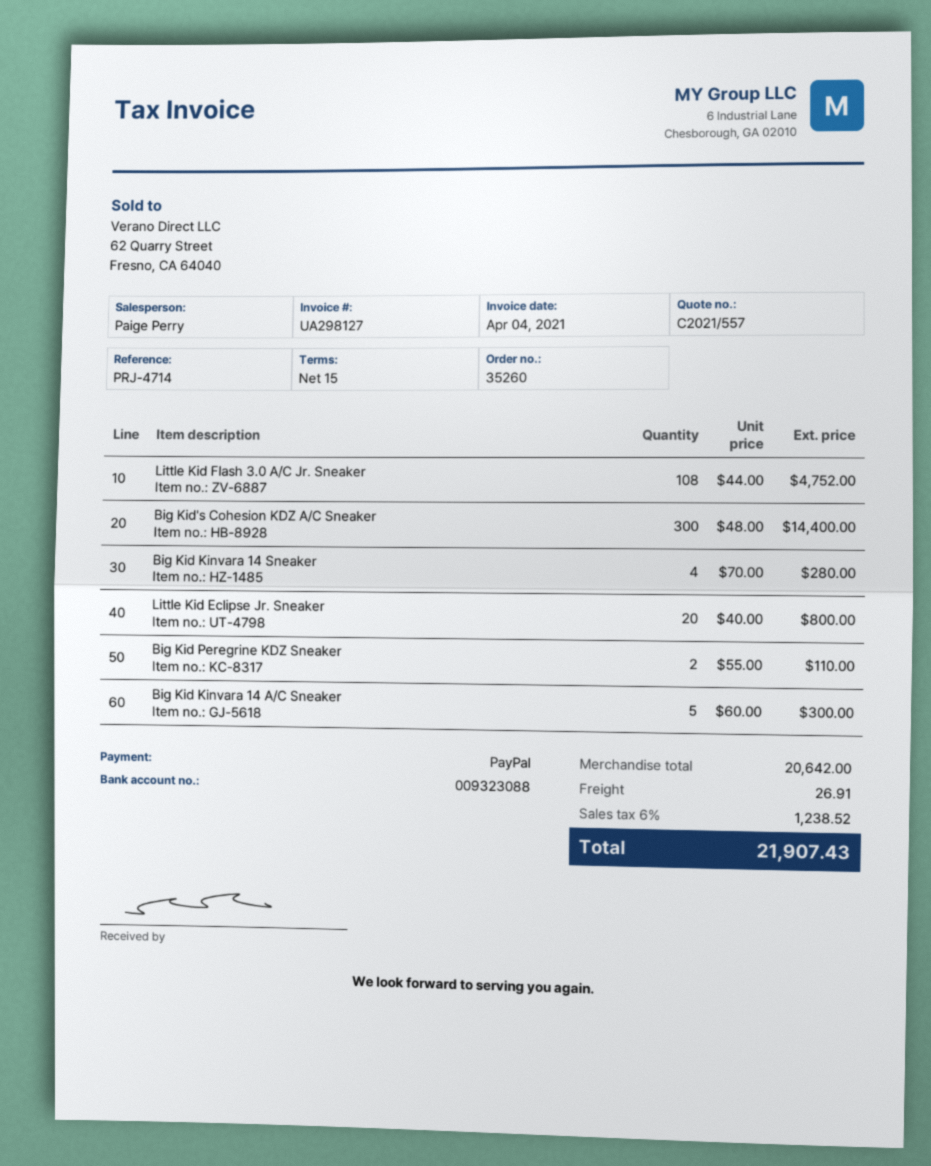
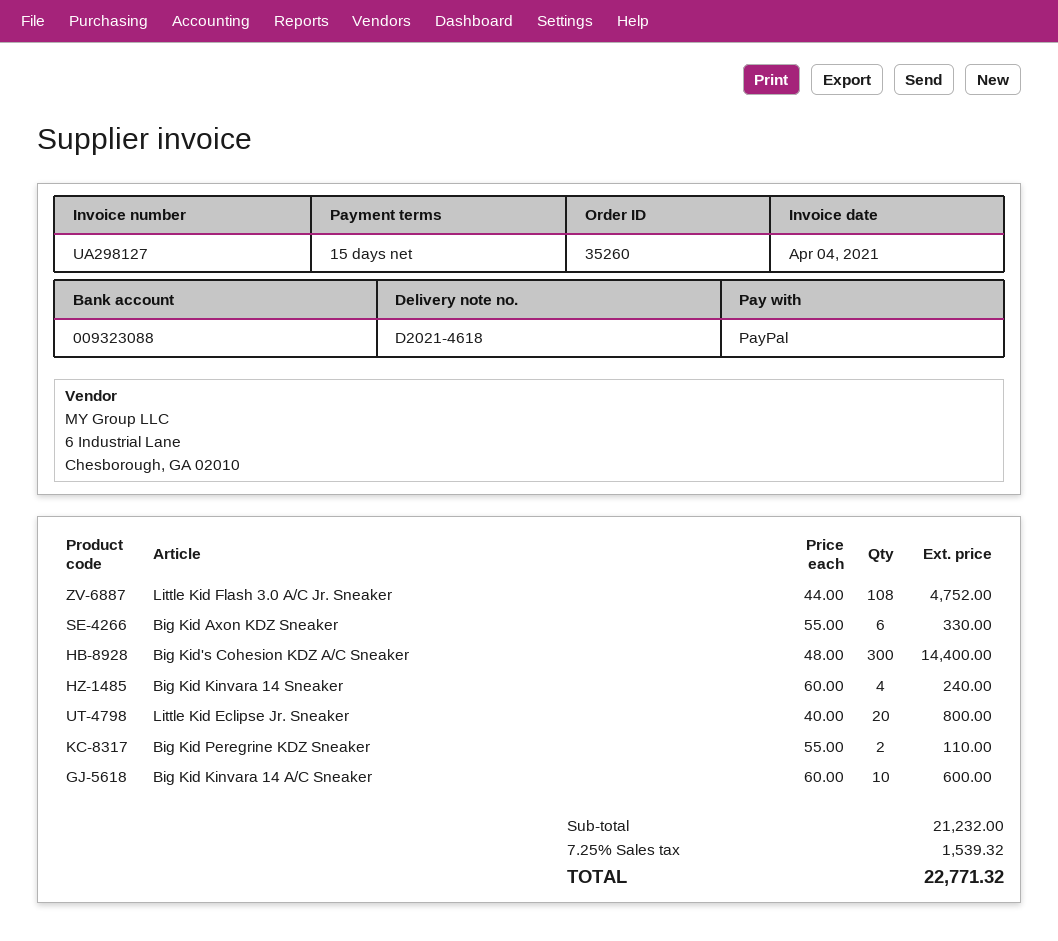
Big Kid Kinvara 14 Sneaker: 4 x 70.00 = 280.00 -> 4 x 60.00 = 240.00
Big Kid Kinvara 14 A/C Sneaker: 5 x 60.00 = 300.00 -> 10 x 60.00 = 600.00
Big Kid Axon KDZ Sneaker: none -> 6 x 55.00 = 330.00
subtotal: 20642.00 -> 21232.00
shipping: 26.91 -> none
tax: 6% = 1238.52 -> 7.25% = 1539.32
total: 21907.43 -> 22771.32

